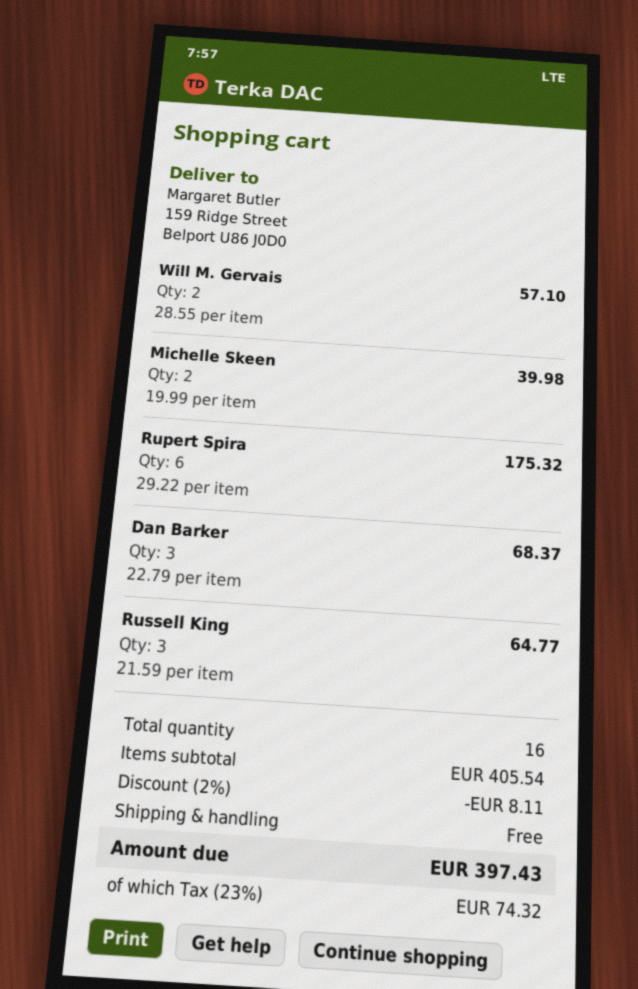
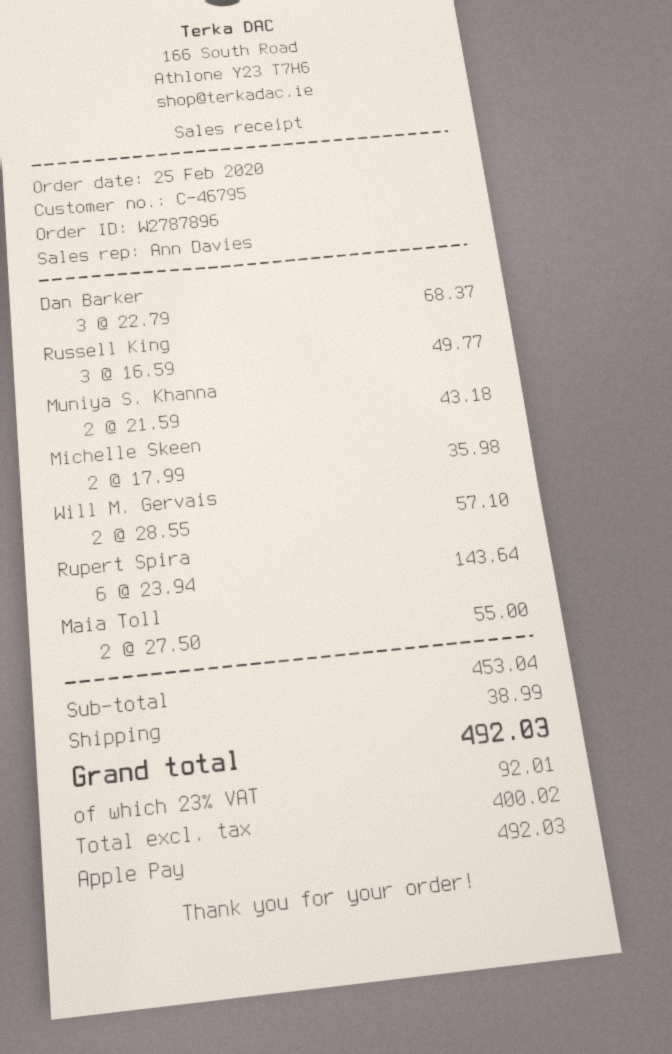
Michelle Skeen: 2 x 19.99 = 39.98 -> 2 x 17.99 = 35.98
Rupert Spira: 6 x 29.22 = 175.32 -> 6 x 23.94 = 143.64
Russell King: 3 x 21.59 = 64.77 -> 3 x 16.59 = 49.77
Muniya S. Khanna: none -> 2 x 21.59 = 43.18
Maia Toll: none -> 2 x 27.50 = 55.00
subtotal: 405.54 -> 453.04
discount: 2% = 8.11 -> none
shipping: 0.00 -> 38.99
tax: 23% = 74.32 -> 23% = 92.01
total: 397.43 -> 492.03

